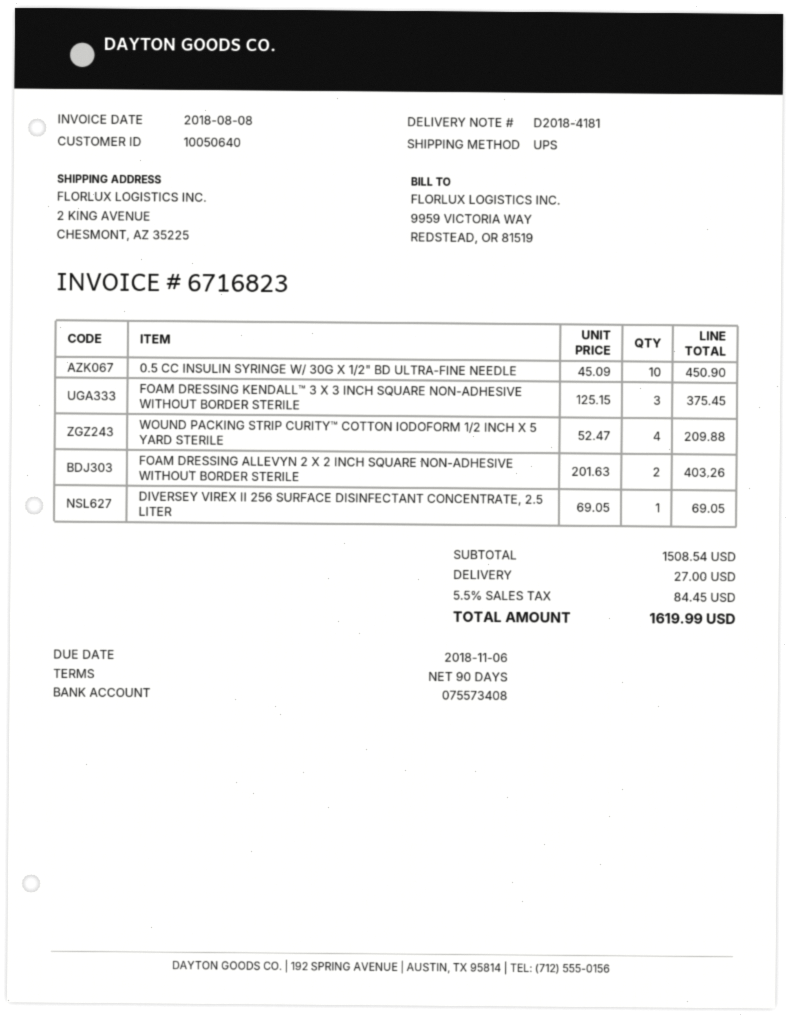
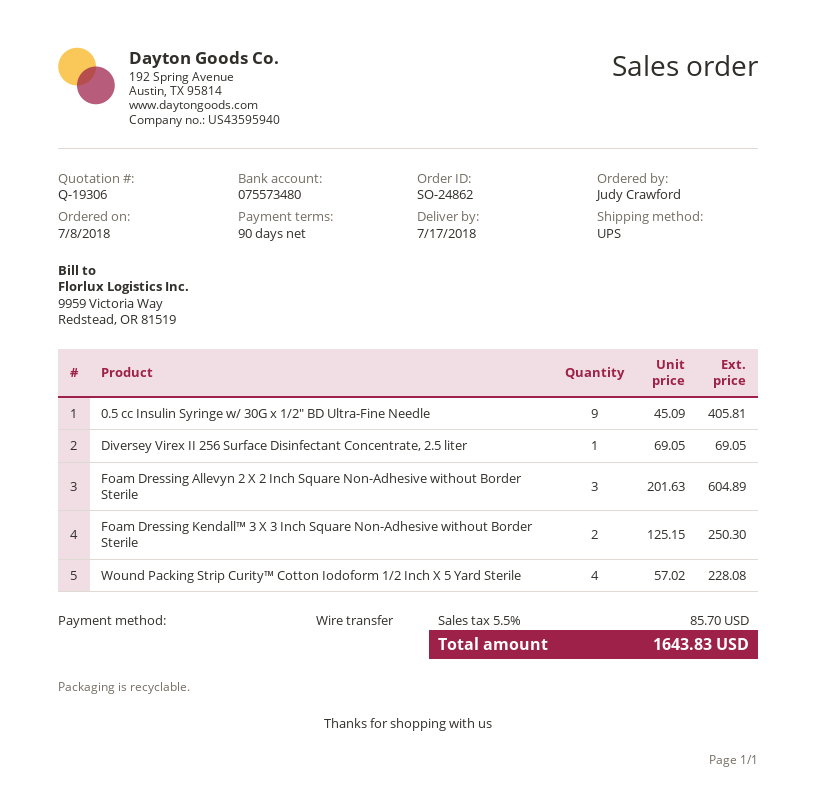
bank account: 075573408 -> 075573480
0.5 CC INSULIN SYRINGE W/ 30G X 1/2" BD ULTRA-FINE NEEDLE: 10 x 45.09 = 450.90 -> 9 x 45.09 = 405.81
FOAM DRESSING KENDALL™ 3 X 3 INCH SQUARE NON-ADHESIVE WITHOUT BORDER STERILE: 3 x 125.15 = 375.45 -> 2 x 125.15 = 250.30
WOUND PACKING STRIP CURITY™ COTTON IODOFORM 1/2 INCH X 5 YARD STERILE: 4 x 52.47 = 209.88 -> 4 x 57.02 = 228.08
FOAM DRESSING ALLEVYN 2 X 2 INCH SQUARE NON-ADHESIVE WITHOUT BORDER STERILE: 2 x 201.63 = 403.26 -> 3 x 201.63 = 604.89
shipping: 27.00 -> none
tax: 5.5% = 84.45 -> 5.5% = 85.70
total: 1619.99 -> 1643.83

